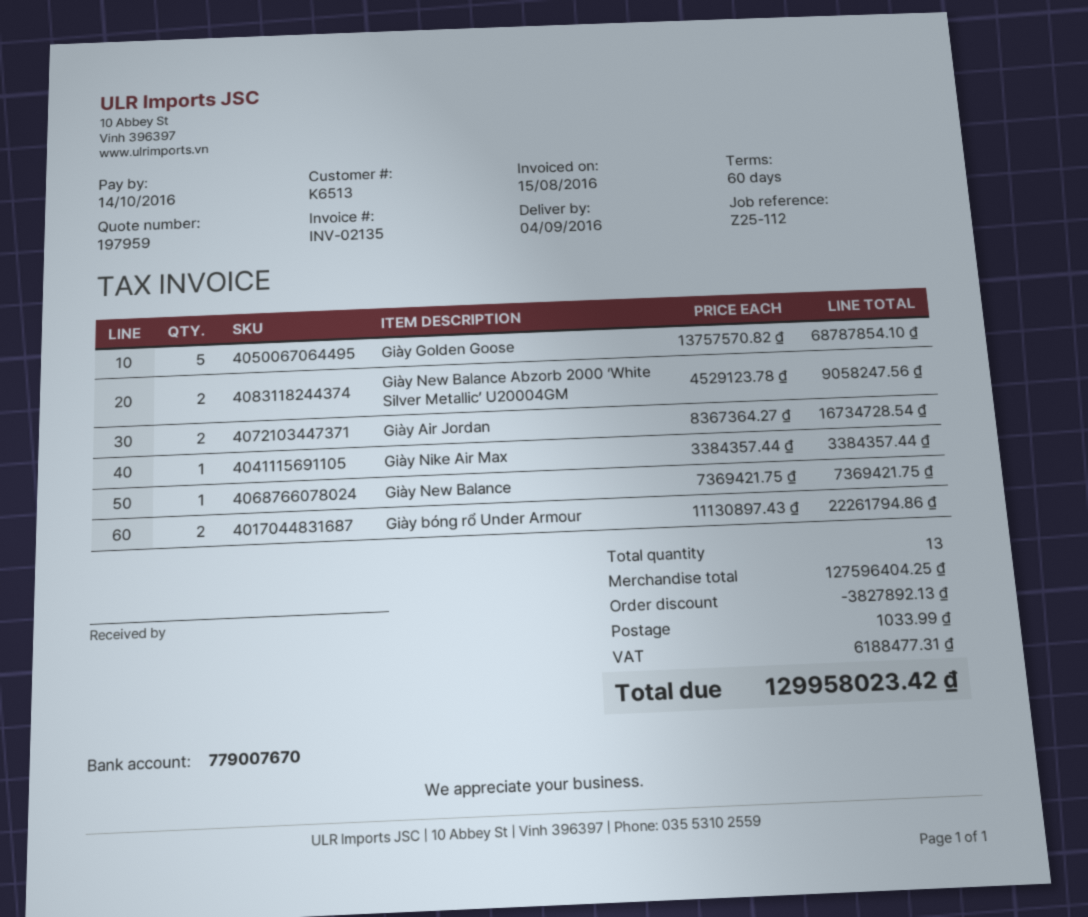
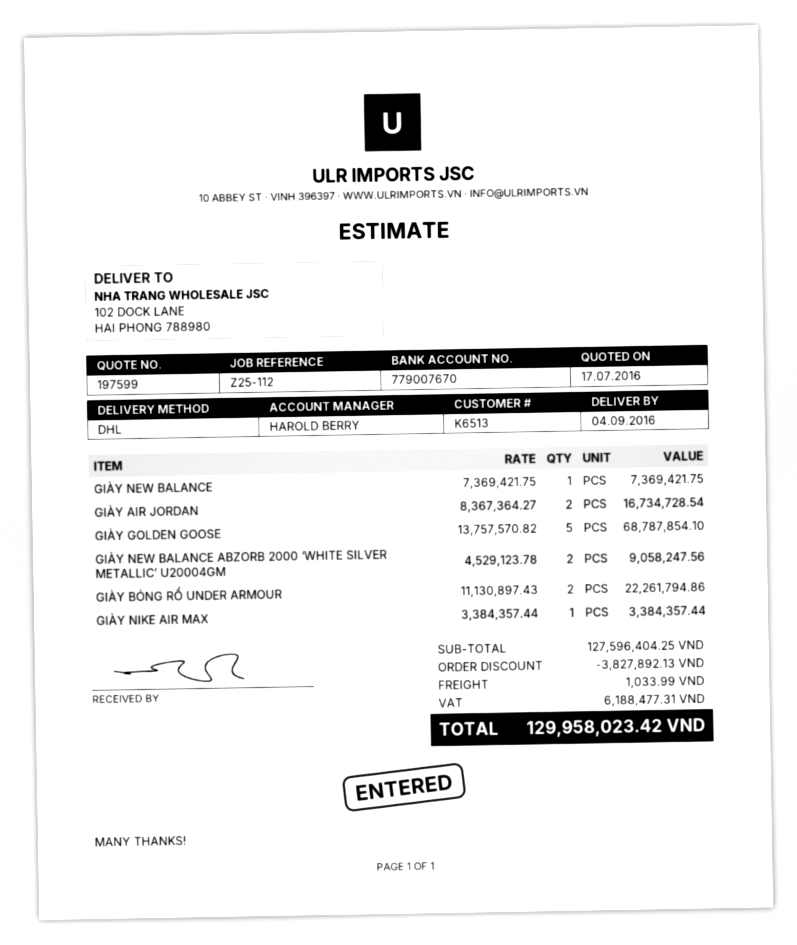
quote number: 197959 -> 197599

